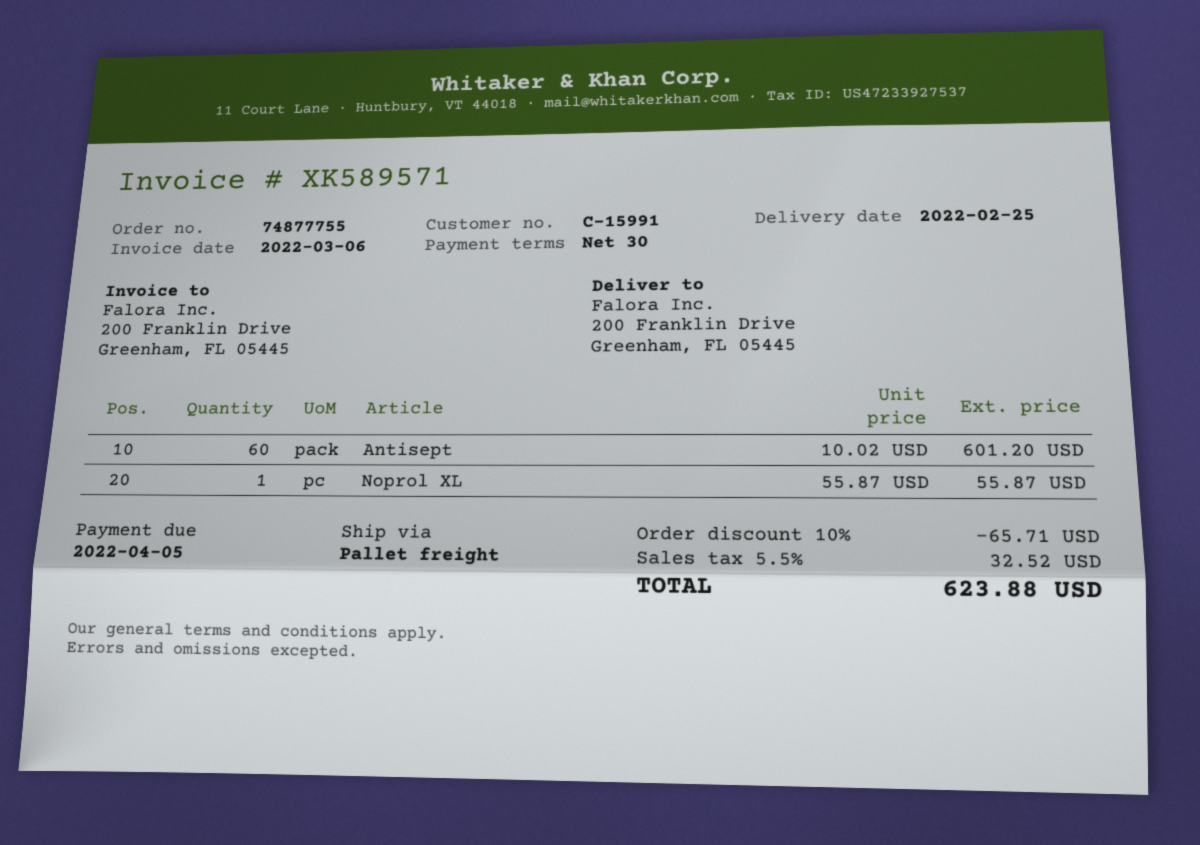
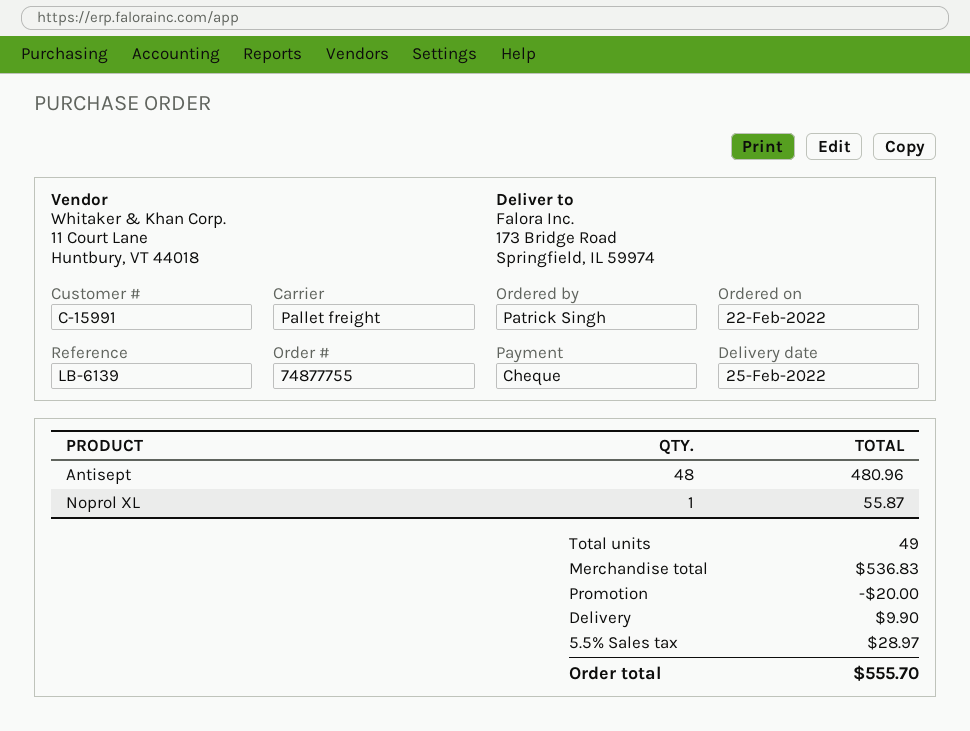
ship to: 200 Franklin Drive, Greenham, FL 05445 -> 173 Bridge Road, Springfield, IL 59974
Antisept: 60 for 601.20 -> 48 for 480.96
discount: 65.71 -> 20.00
shipping: none -> 9.90
tax: 5.5% = 32.52 -> 5.5% = 28.97
total: 623.88 -> 555.70

